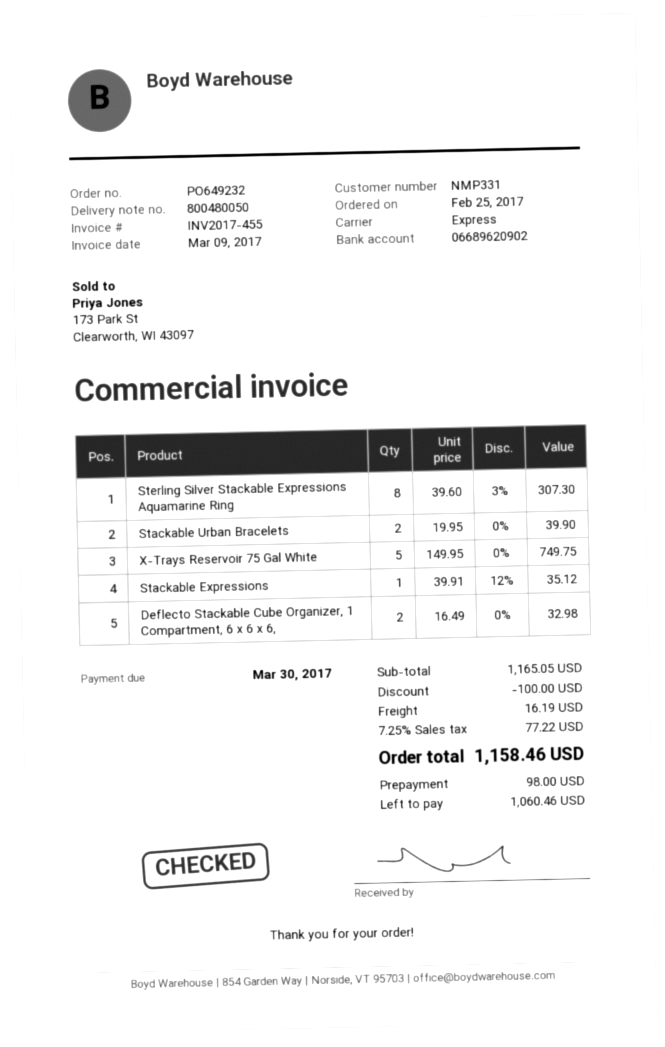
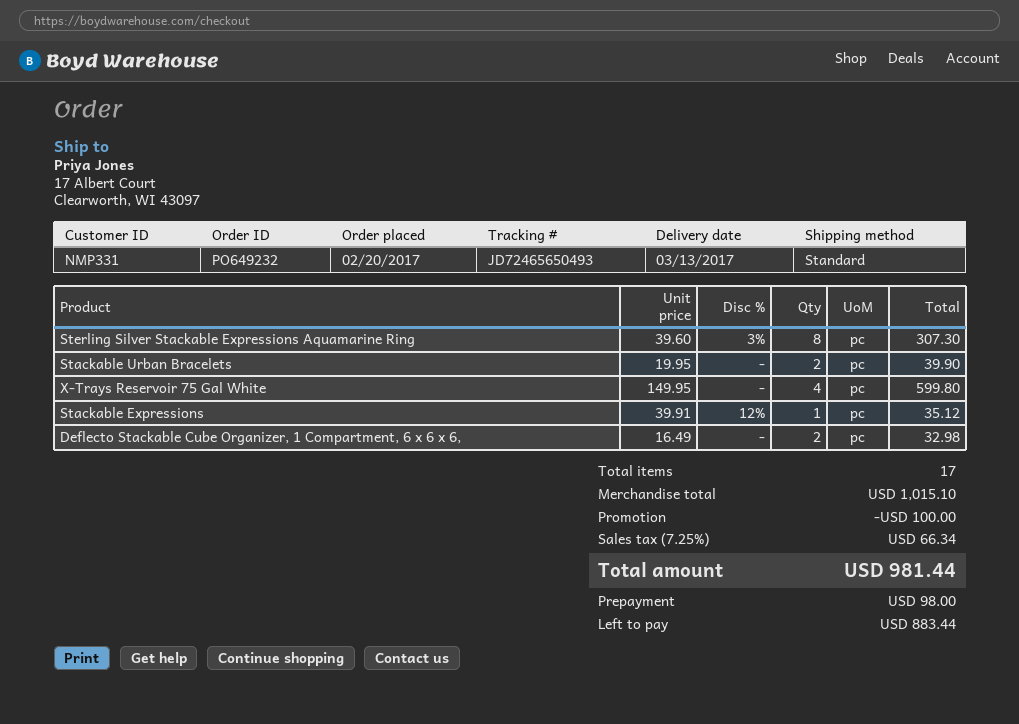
order date: 2017-02-25 -> 2017-02-20
shipping method: express -> standard
X-Trays Reservoir 75 Gal White: 5 x 149.95 = 749.75 -> 4 x 149.95 = 599.80
subtotal: 1165.05 -> 1015.10
shipping: 16.19 -> none
tax: 7.25% = 77.22 -> 7.25% = 66.34
total: 1158.46 -> 981.44
balance: 1060.46 -> 883.44

